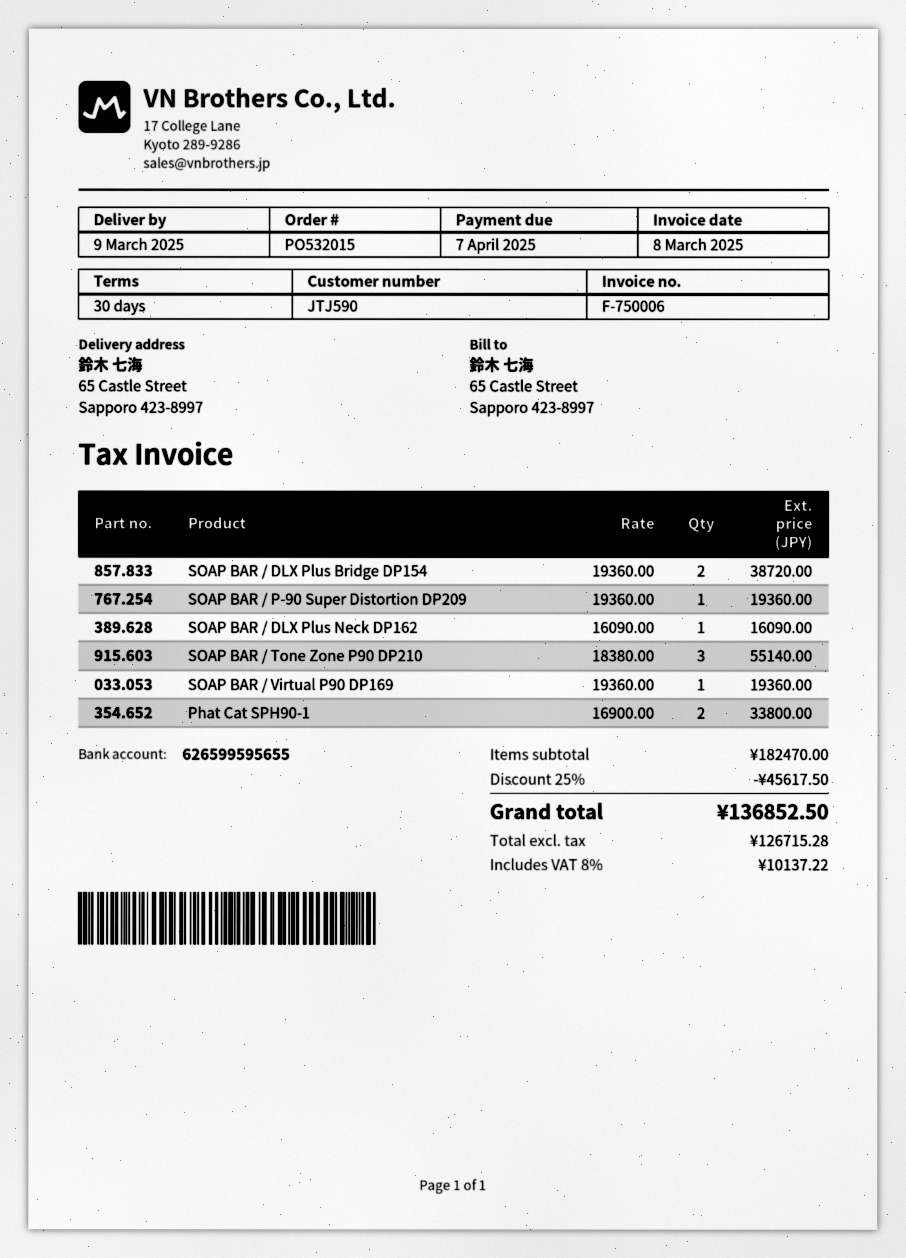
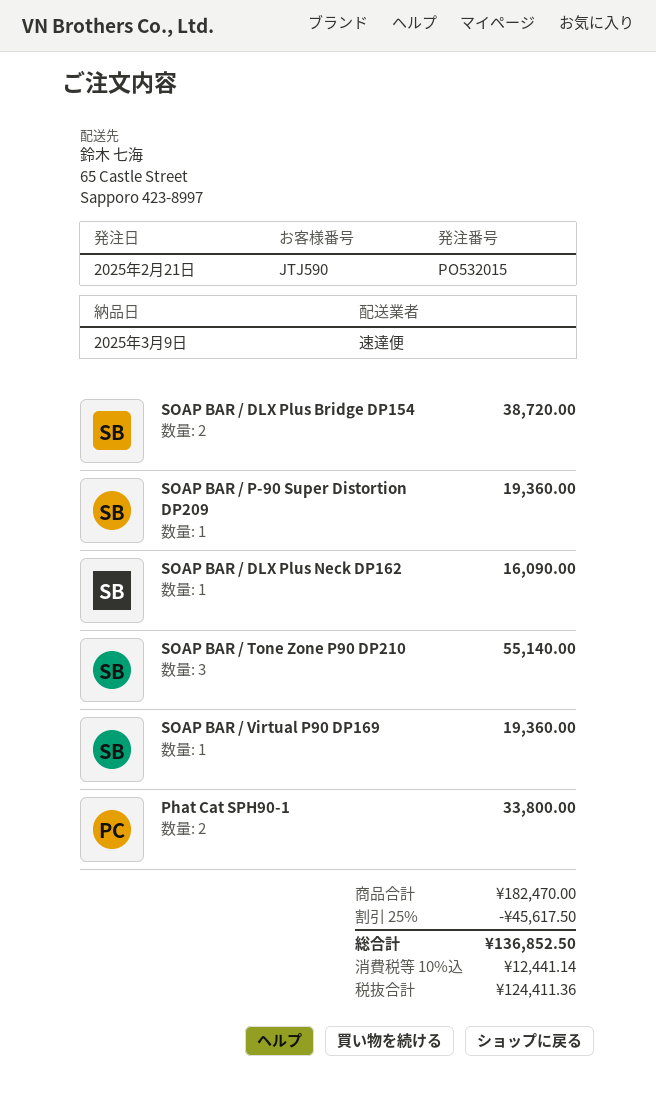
net: 126715.28 -> 124411.36
tax: 8% = 10137.22 -> 10% = 12441.14

